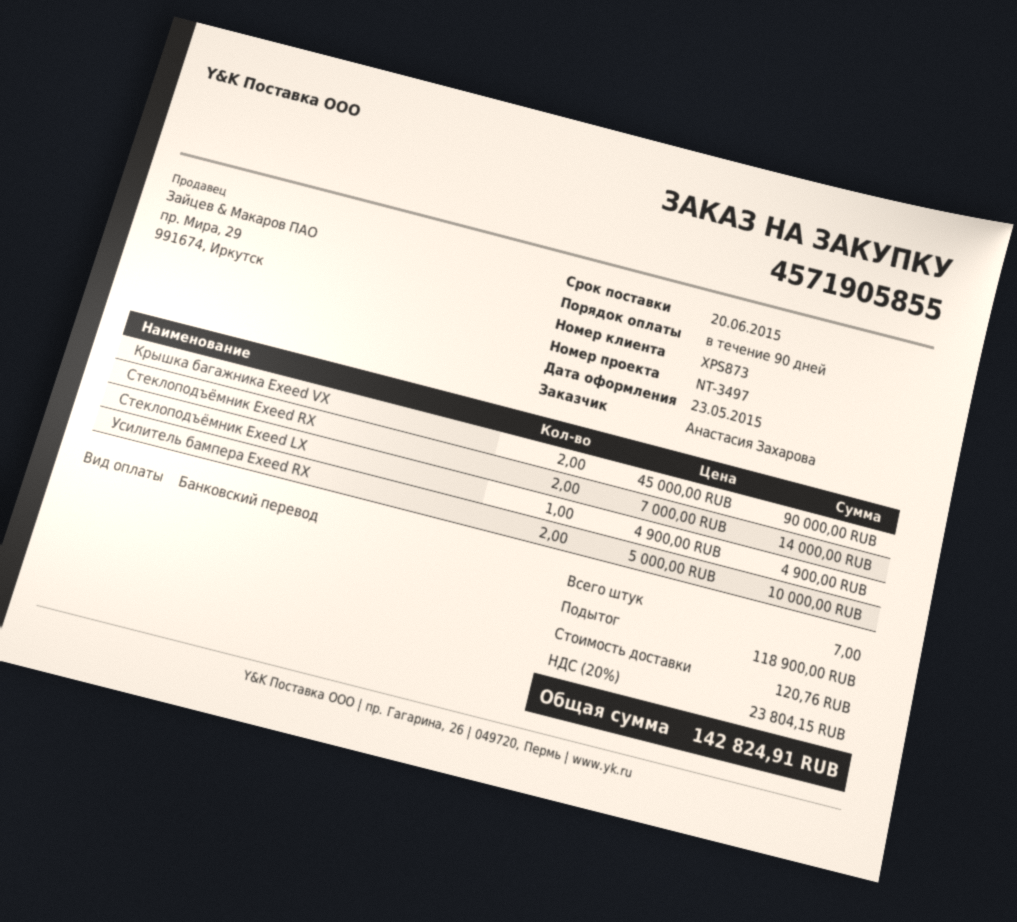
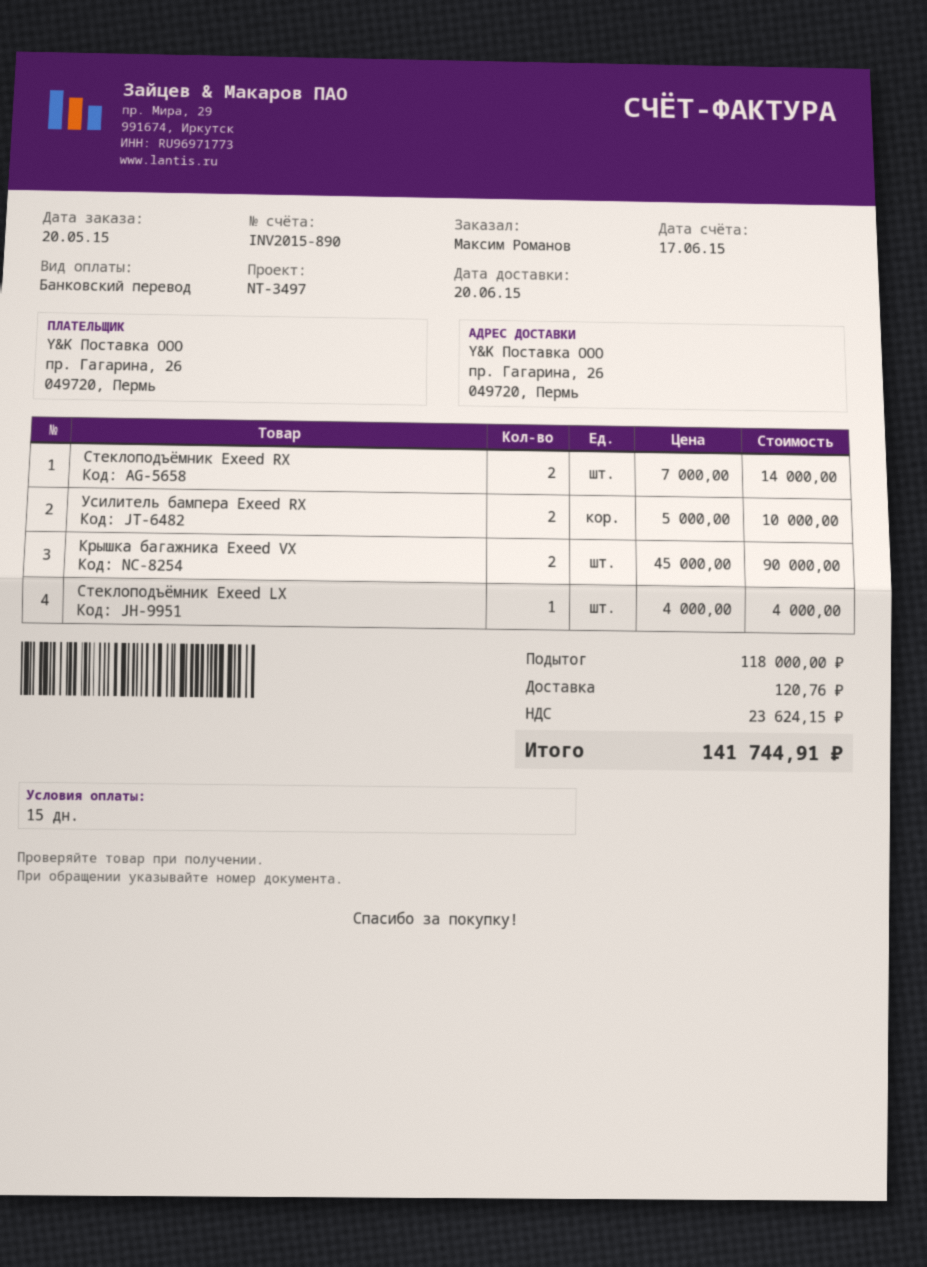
order date: 2015-05-23 -> 2015-05-20
payment terms: 90 days -> 15 days
ordered by: Анастасия Захарова -> Максим Романов
Стеклоподъёмник Exeed LX: 1 x 4900.00 = 4900.00 -> 1 x 4000.00 = 4000.00
subtotal: 118900.00 -> 118000.00
tax: 23804.15 -> 23624.15
total: 142824.91 -> 141744.91

